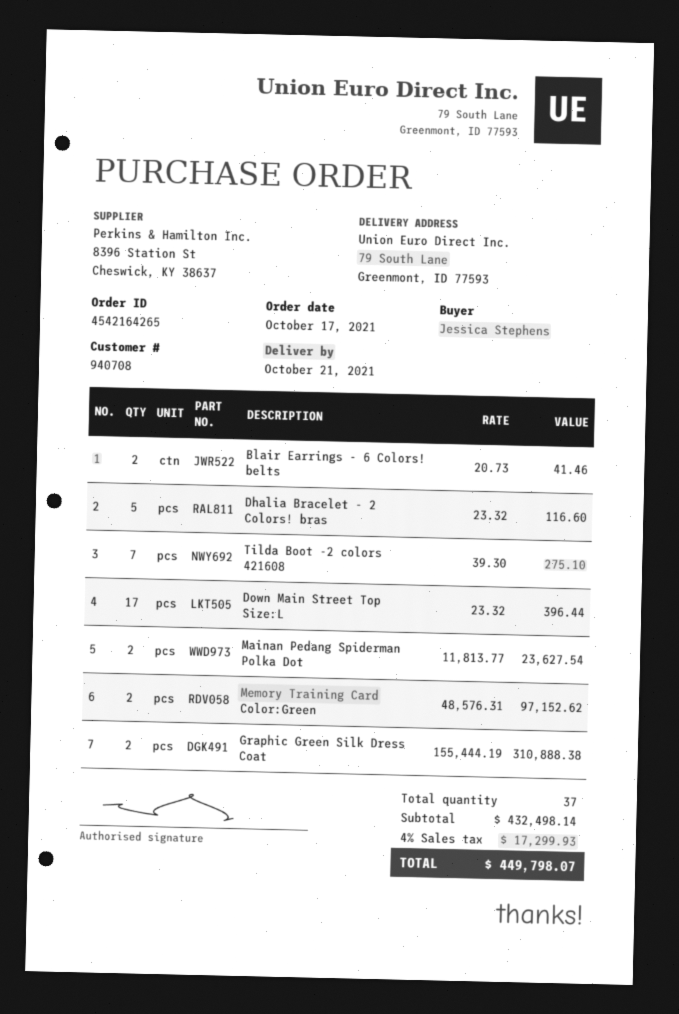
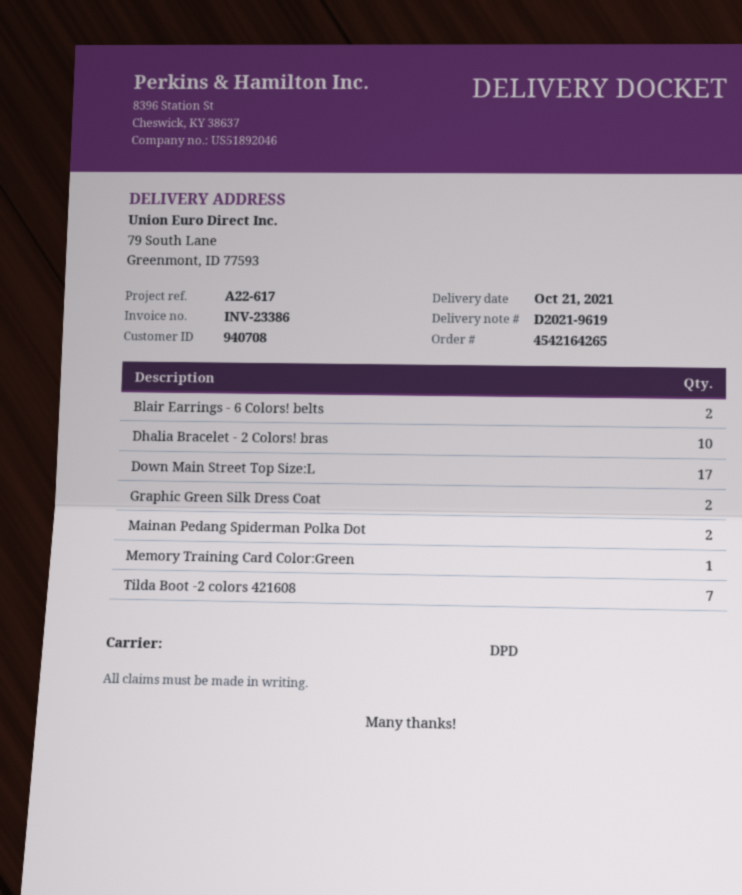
Dhalia Bracelet - 2 Colors! bras: 5 -> 10
Memory Training Card Color:Green: 2 -> 1

